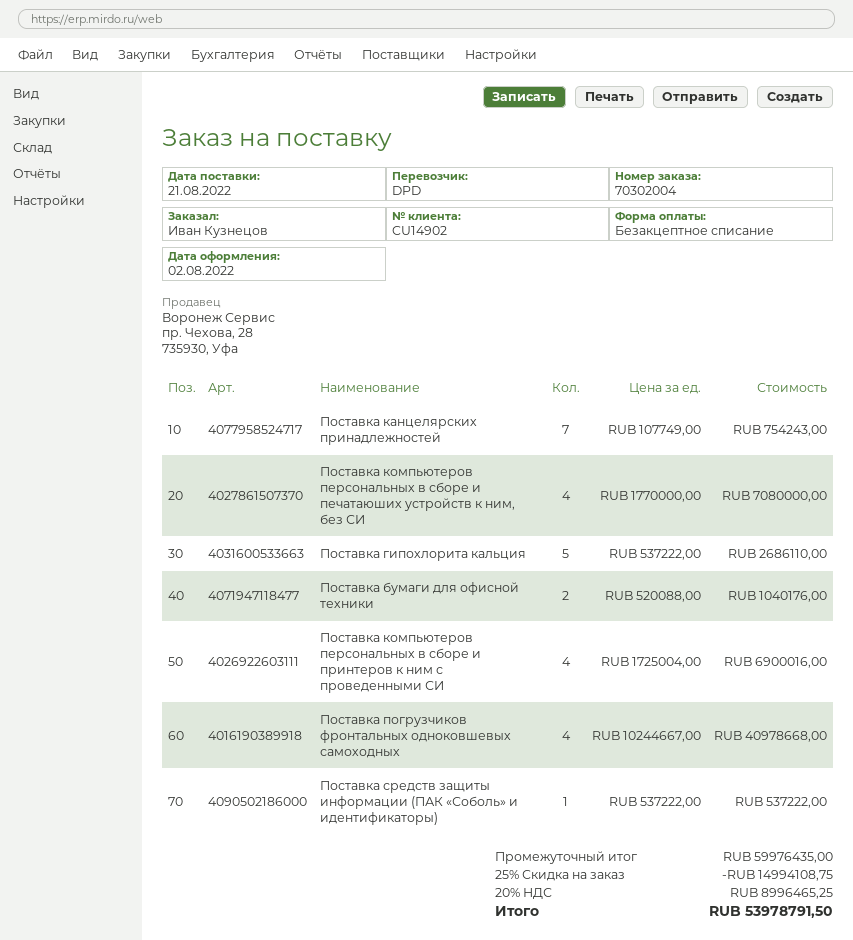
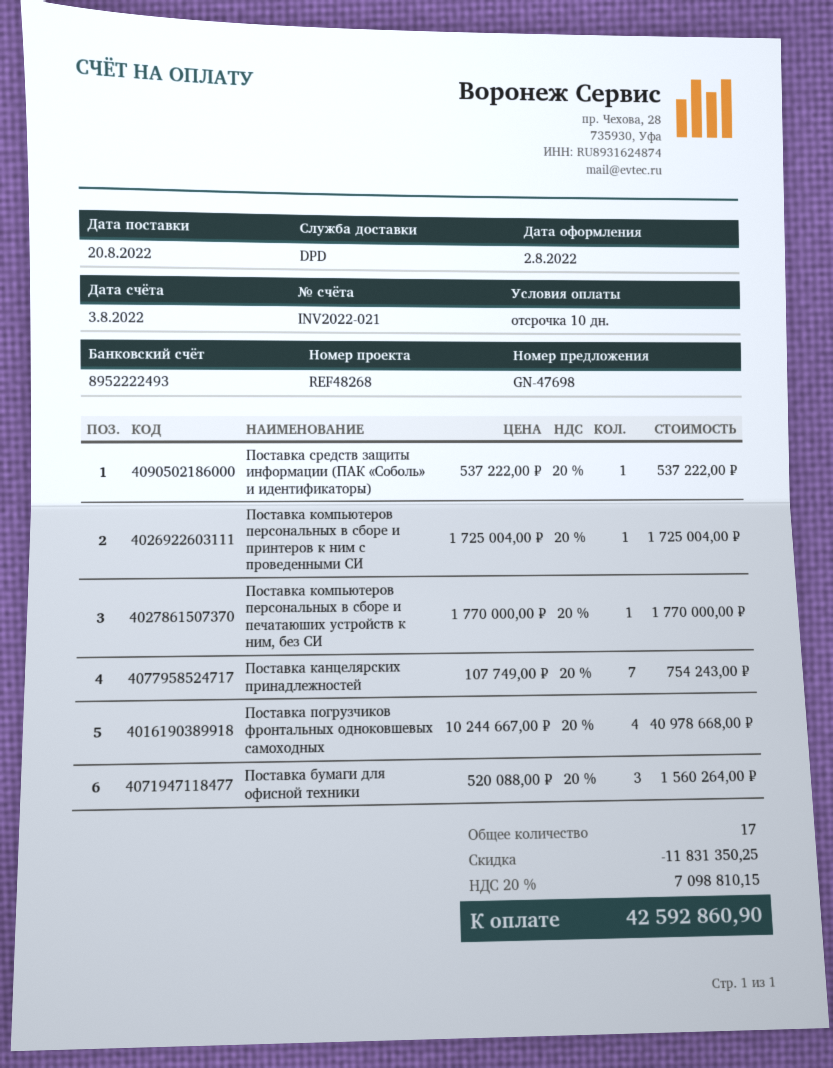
delivery date: 2022-08-21 -> 2022-08-20
Поставка компьютеров персональных в сборе и печатаюших устройств к ним, без СИ: 4 x 1770000.00 = 7080000.00 -> 1 x 1770000.00 = 1770000.00
Поставка гипохлорита кальция: 5 x 537222.00 = 2686110.00 -> none
Поставка бумаги для офисной техники: 2 x 520088.00 = 1040176.00 -> 3 x 520088.00 = 1560264.00
Поставка компьютеров персональных в сборе и принтеров к ним с проведенными СИ: 4 x 1725004.00 = 6900016.00 -> 1 x 1725004.00 = 1725004.00
discount: 14994108.75 -> 11831350.25
tax: 20% = 8996465.25 -> 20% = 7098810.15
total: 53978791.50 -> 42592860.90

